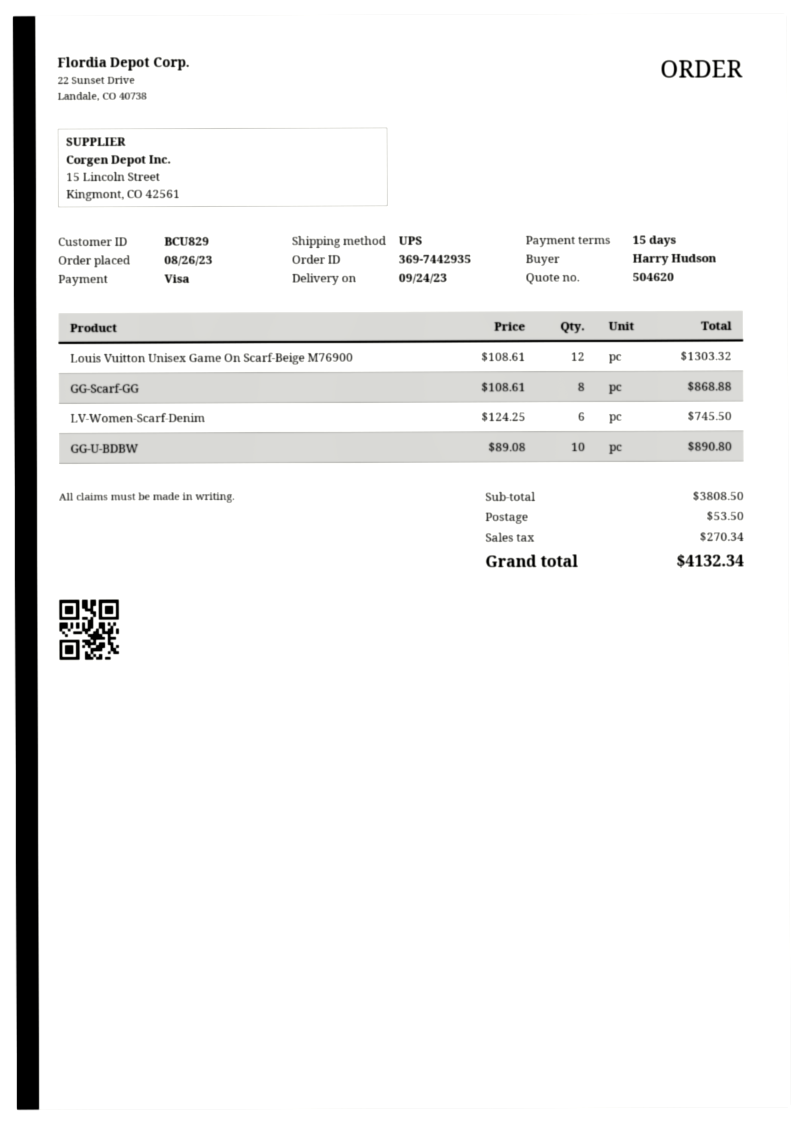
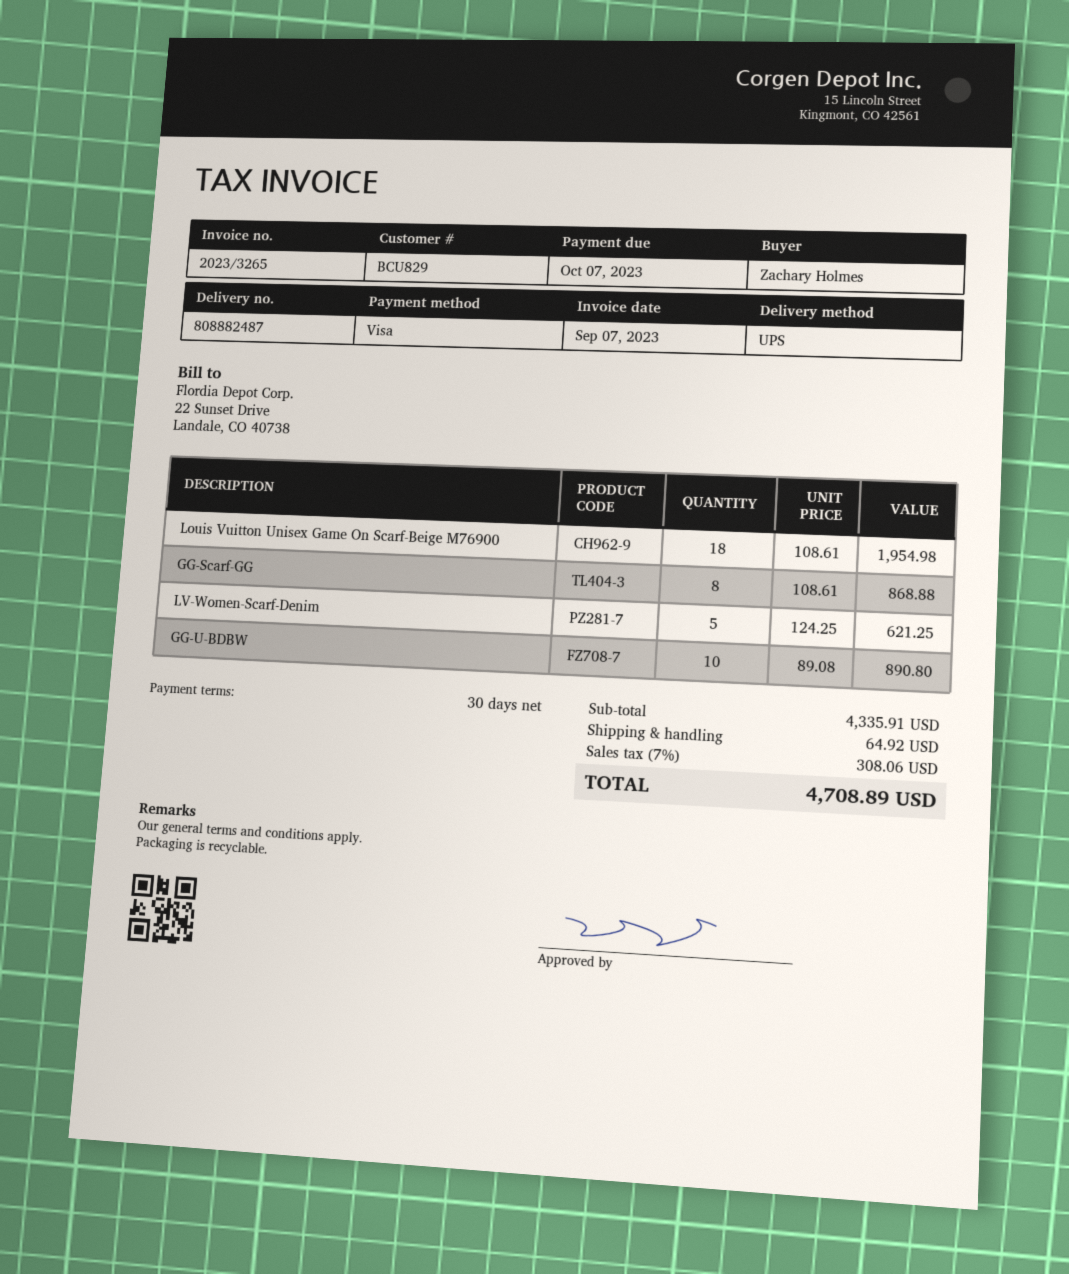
payment terms: 15 days -> 30 days
ordered by: Harry Hudson -> Zachary Holmes
Louis Vuitton Unisex Game On Scarf-Beige M76900: 12 x 108.61 = 1303.32 -> 18 x 108.61 = 1954.98
LV-Women-Scarf-Denim: 6 x 124.25 = 745.50 -> 5 x 124.25 = 621.25
subtotal: 3808.50 -> 4335.91
shipping: 53.50 -> 64.92
tax: 270.34 -> 308.06
total: 4132.34 -> 4708.89

